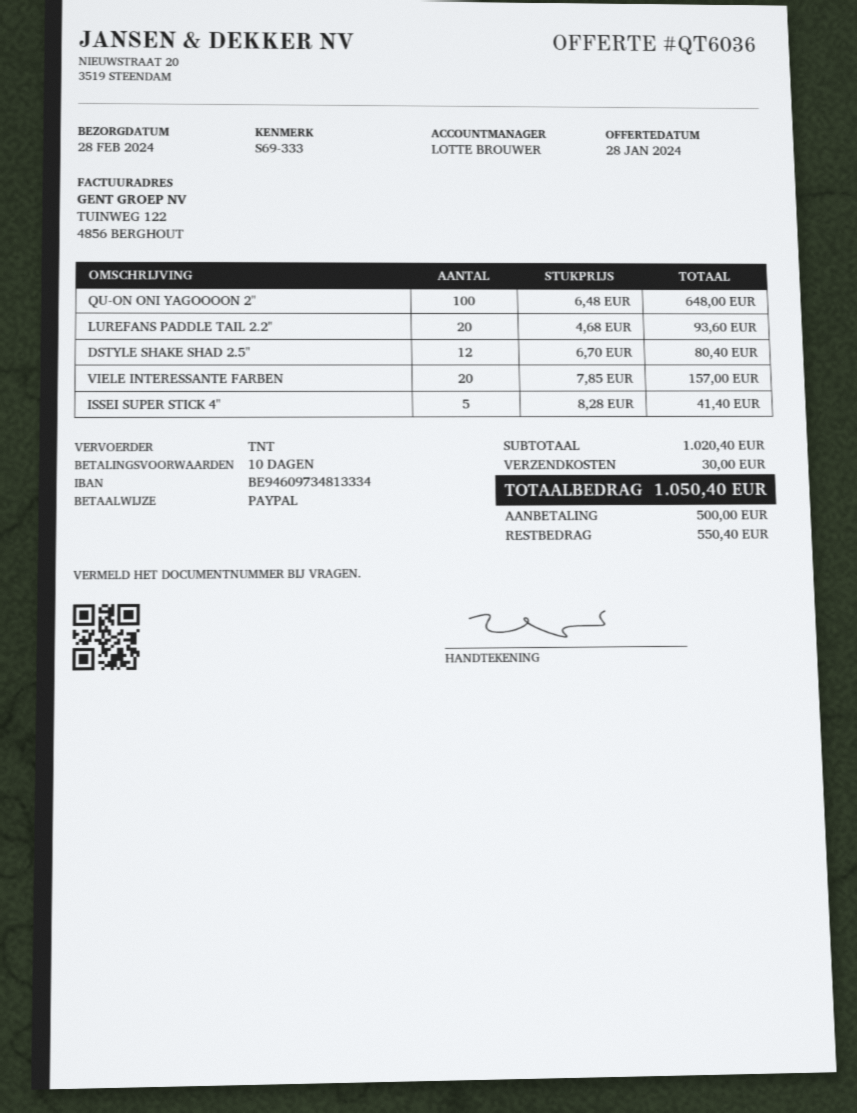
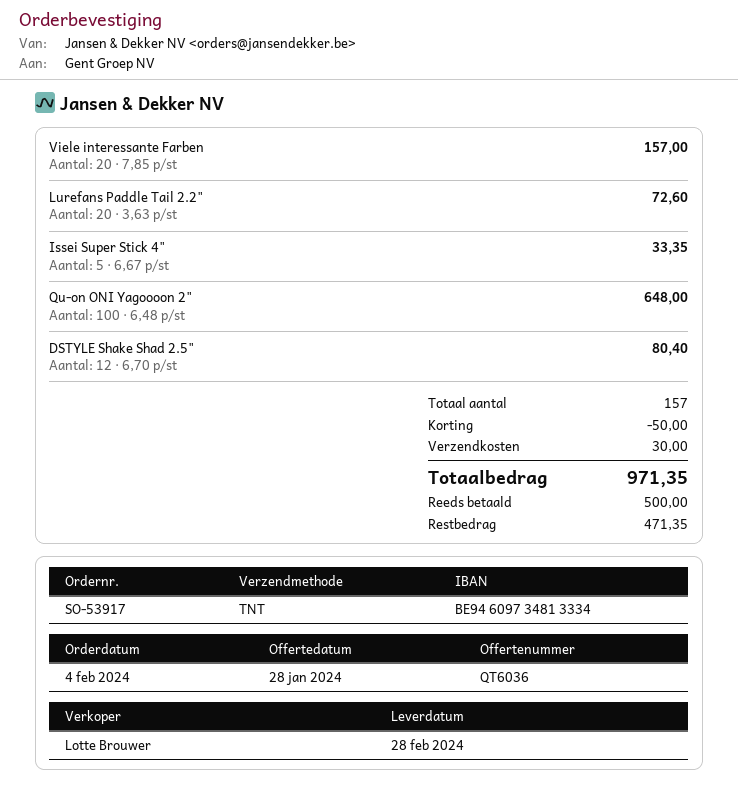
LUREFANS PADDLE TAIL 2.2": 20 x 4.68 = 93.60 -> 20 x 3.63 = 72.60
ISSEI SUPER STICK 4": 5 x 8.28 = 41.40 -> 5 x 6.67 = 33.35
discount: none -> 50.00
total: 1050.40 -> 971.35
balance: 550.40 -> 471.35

